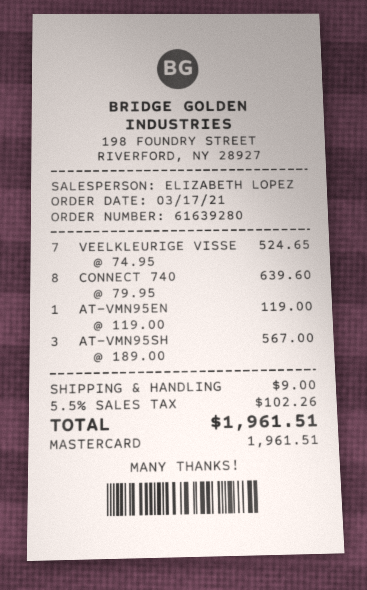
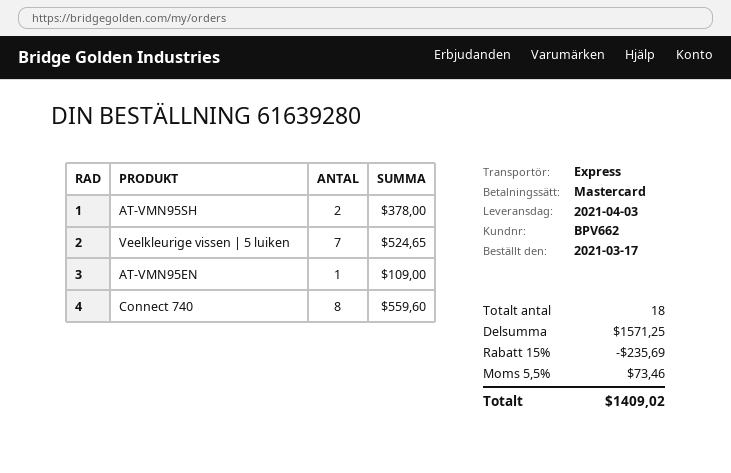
CONNECT 740: 8 for 639.60 -> 8 for 559.60
AT-VMN95EN: 1 for 119.00 -> 1 for 109.00
AT-VMN95SH: 3 for 567.00 -> 2 for 378.00
discount: none -> 15% = 235.69
shipping: 9.00 -> none
tax: 5.5% = 102.26 -> 5.5% = 73.46
total: 1961.51 -> 1409.02

